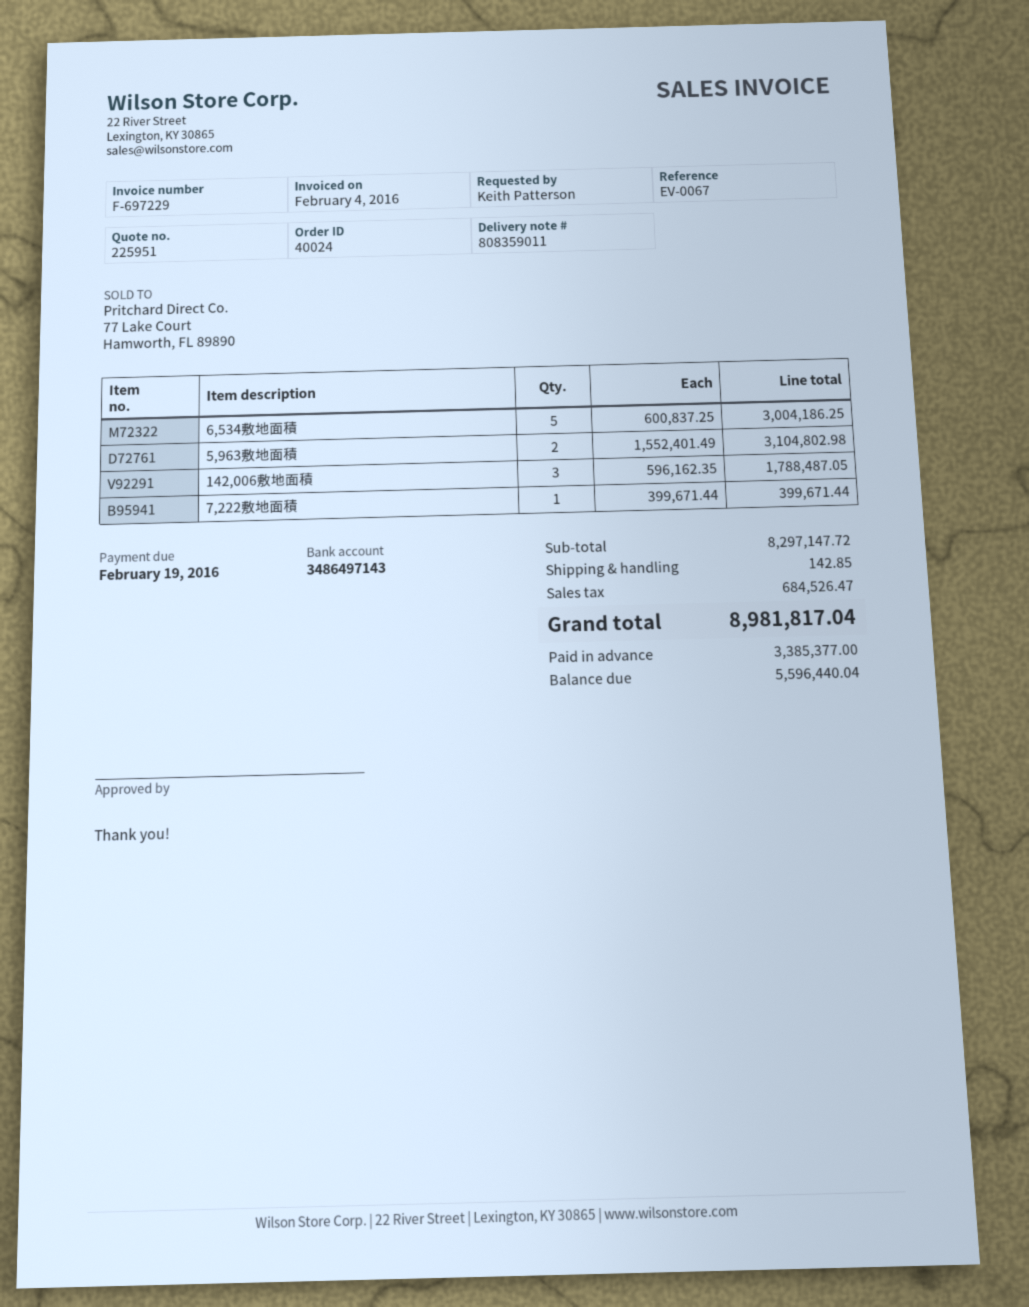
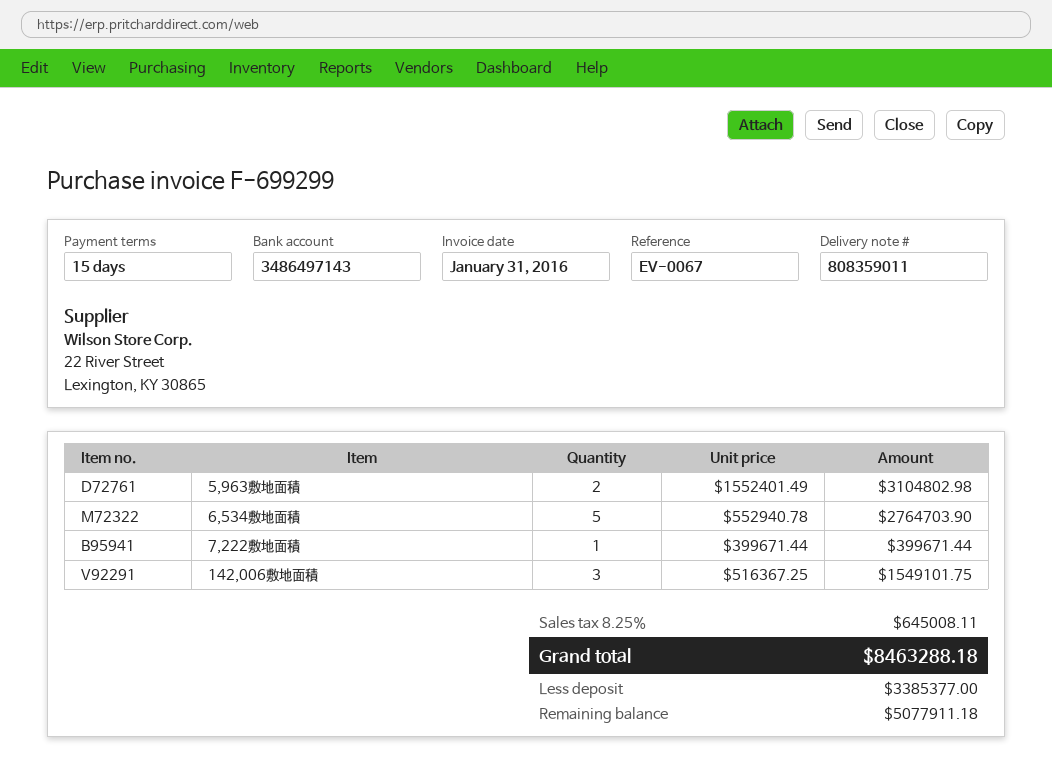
invoice number: F-697229 -> F-699299
invoice date: 2016-02-04 -> 2016-01-31
6,534敷地面積: 5 x 600837.25 = 3004186.25 -> 5 x 552940.78 = 2764703.90
142,006敷地面積: 3 x 596162.35 = 1788487.05 -> 3 x 516367.25 = 1549101.75
shipping: 142.85 -> none
tax: 684526.47 -> 645008.11
total: 8981817.04 -> 8463288.18
balance: 5596440.04 -> 5077911.18

